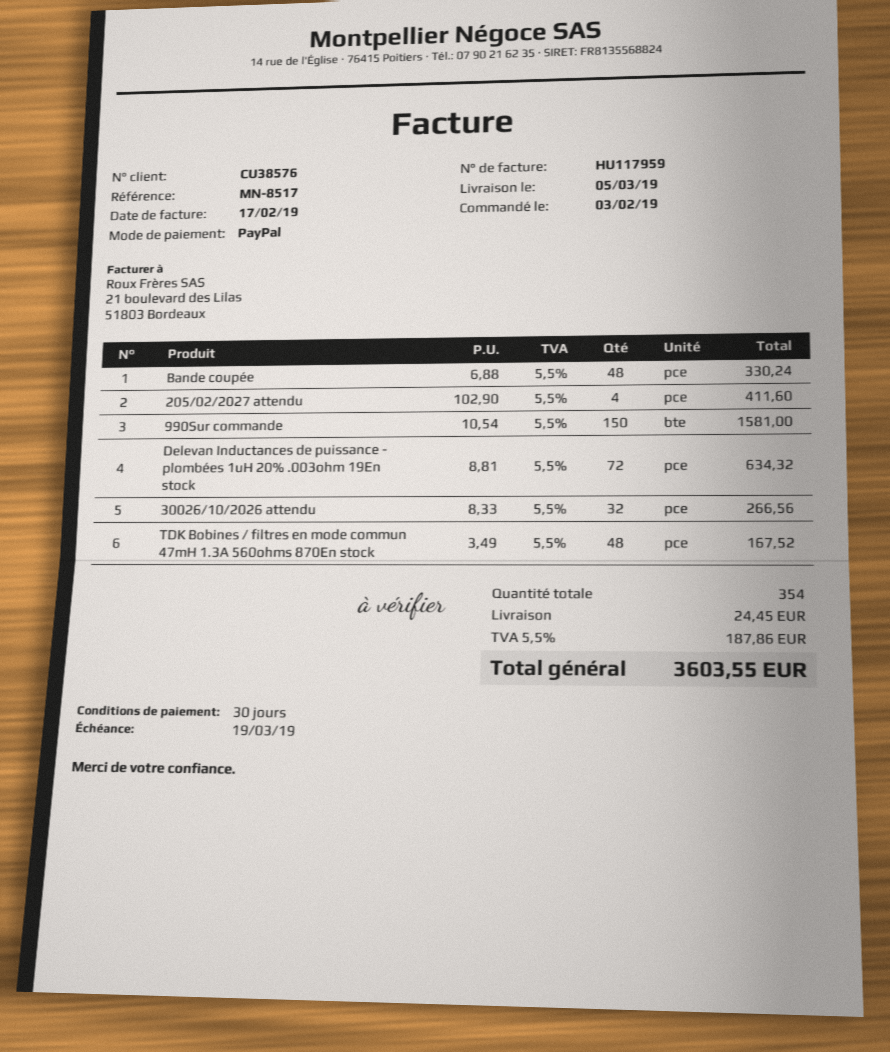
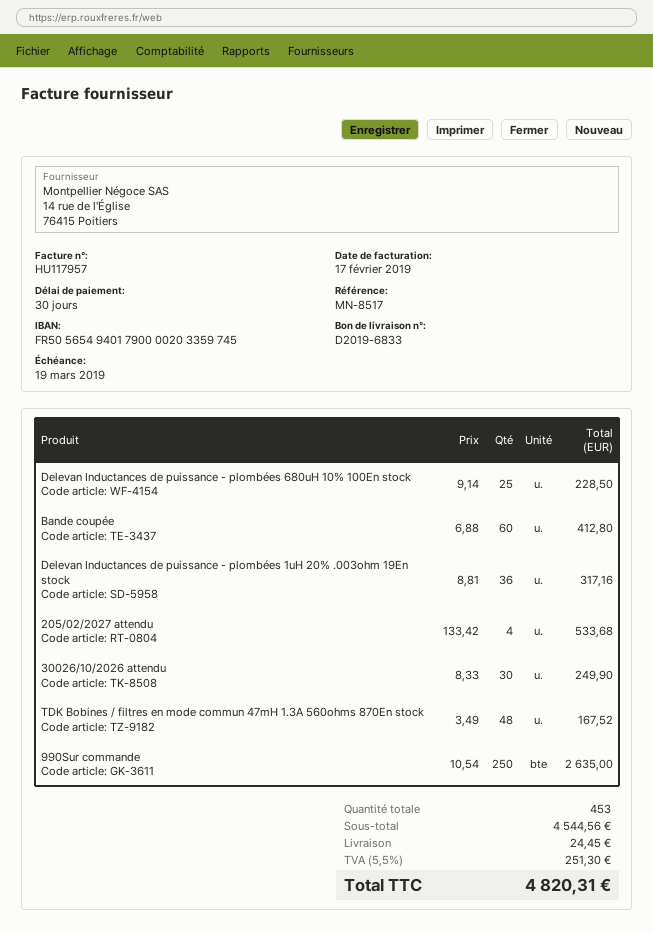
invoice number: HU117959 -> HU117957
Bande coupée: 48 x 6.88 = 330.24 -> 60 x 6.88 = 412.80
205/02/2027 attendu: 4 x 102.90 = 411.60 -> 4 x 133.42 = 533.68
990Sur commande: 150 x 10.54 = 1581.00 -> 250 x 10.54 = 2635.00
Delevan Inductances de puissance - plombées 1uH 20% .003ohm 19En stock: 72 x 8.81 = 634.32 -> 36 x 8.81 = 317.16
30026/10/2026 attendu: 32 x 8.33 = 266.56 -> 30 x 8.33 = 249.90
Delevan Inductances de puissance - plombées 680uH 10% 100En stock: none -> 25 x 9.14 = 228.50
total quantity: 354 -> 453
tax: 5.5% = 187.86 -> 5.5% = 251.30
total: 3603.55 -> 4820.31

